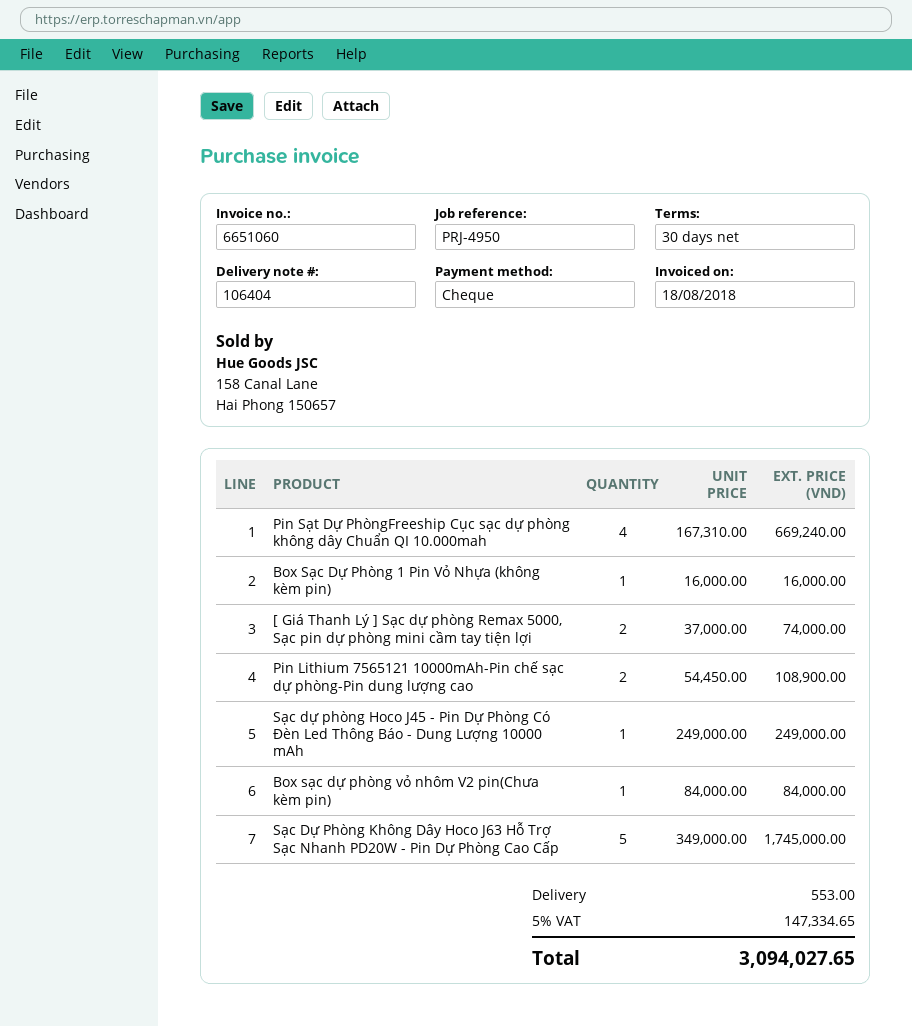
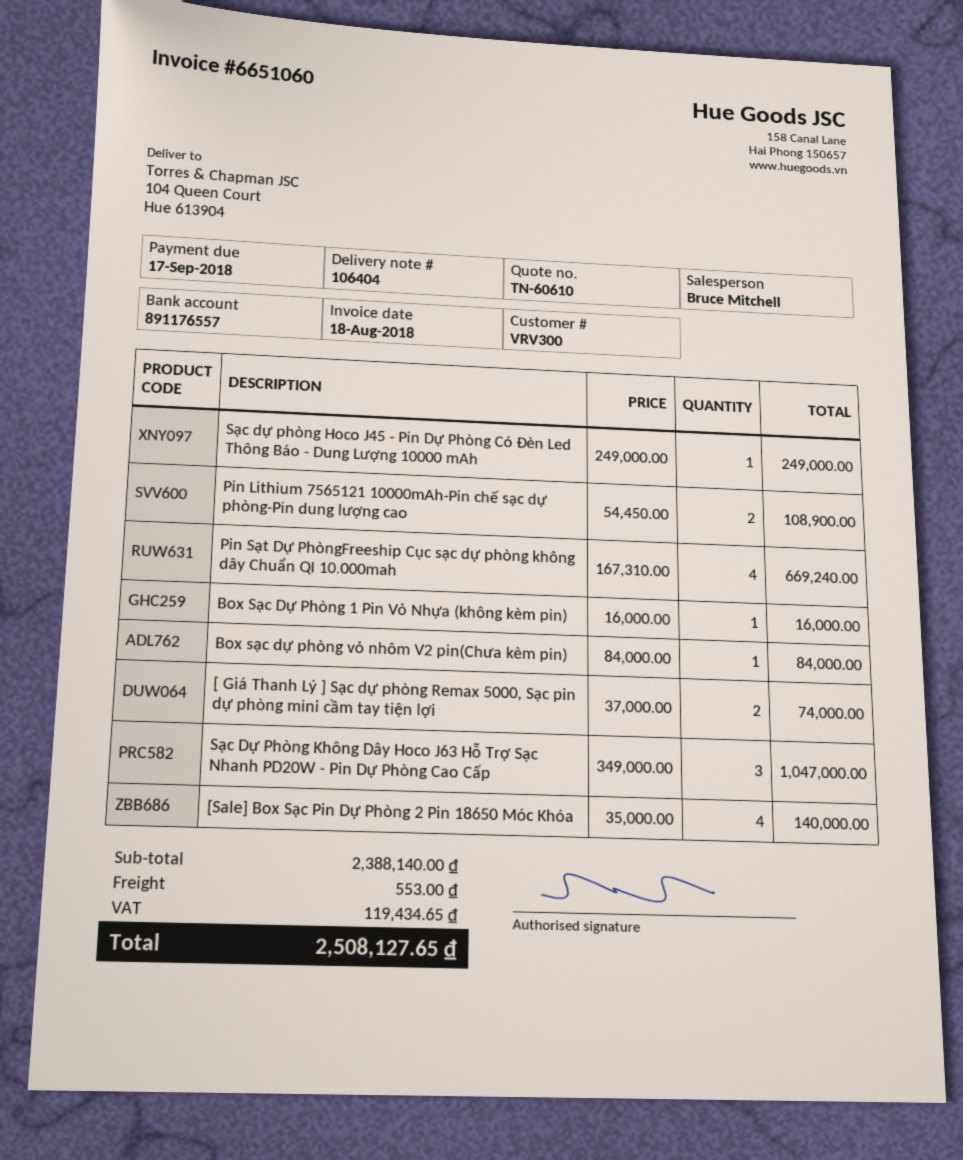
Sạc Dự Phòng Không Dây Hoco J63 Hỗ Trợ Sạc Nhanh PD20W - Pin Dự Phòng Cao Cấp: 5 x 349000.00 = 1745000.00 -> 3 x 349000.00 = 1047000.00
[Sale] Box Sạc Pin Dự Phòng 2 Pin 18650 Móc Khóa: none -> 4 x 35000.00 = 140000.00
tax: 147334.65 -> 119434.65
total: 3094027.65 -> 2508127.65

